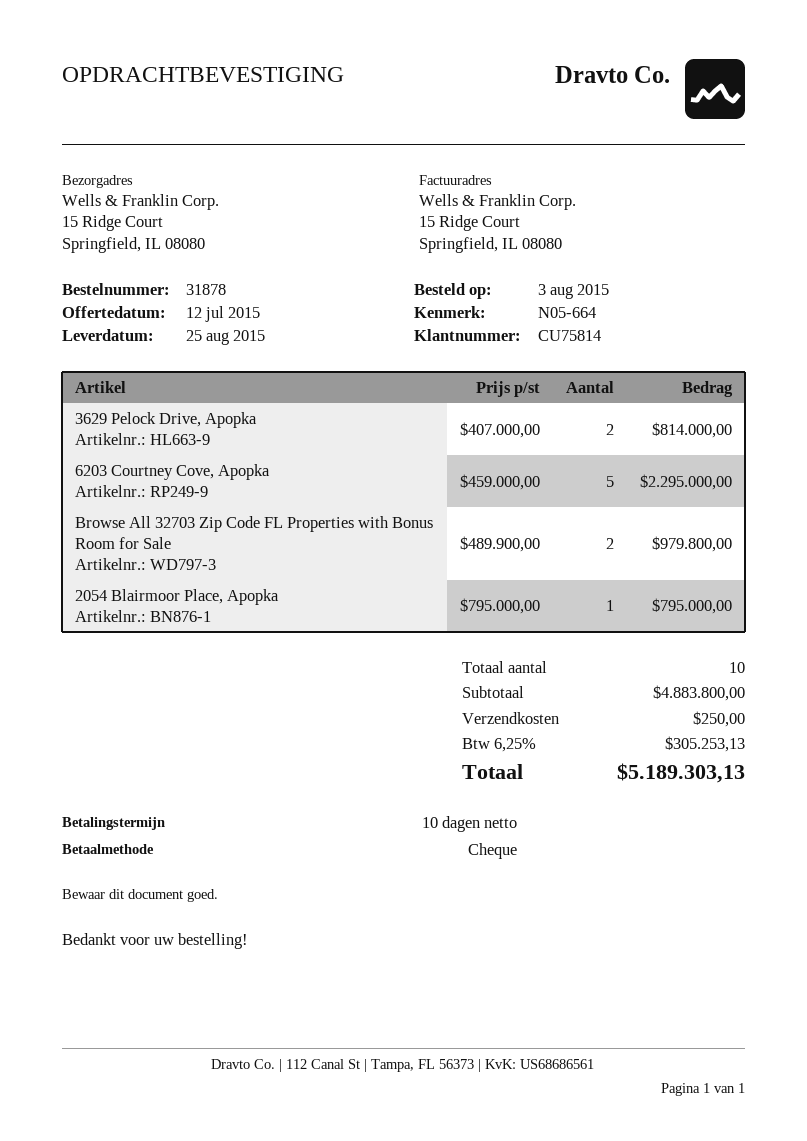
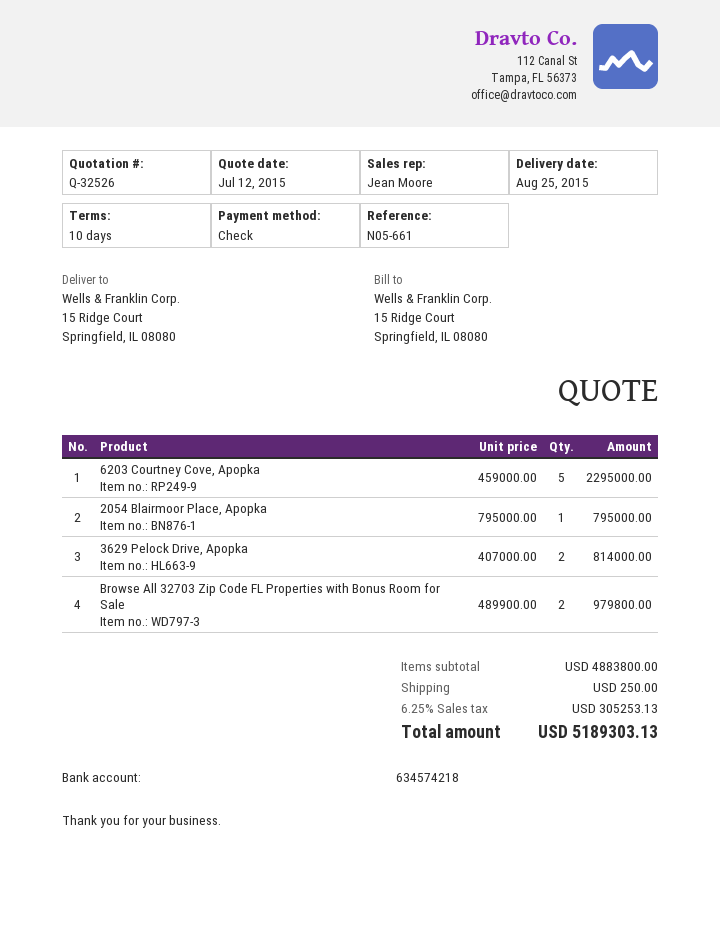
reference: N05-664 -> N05-661

